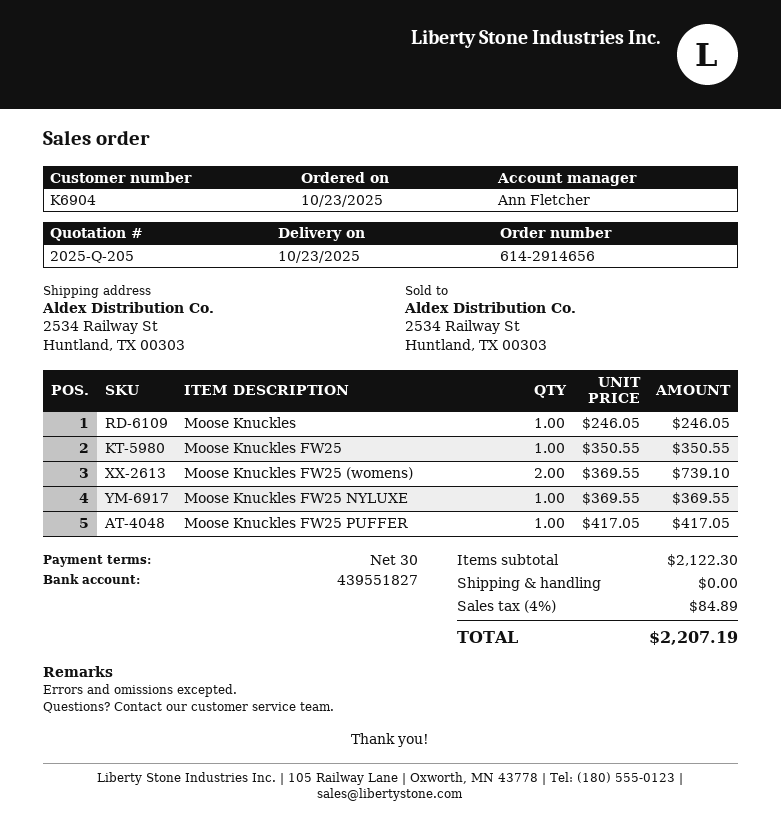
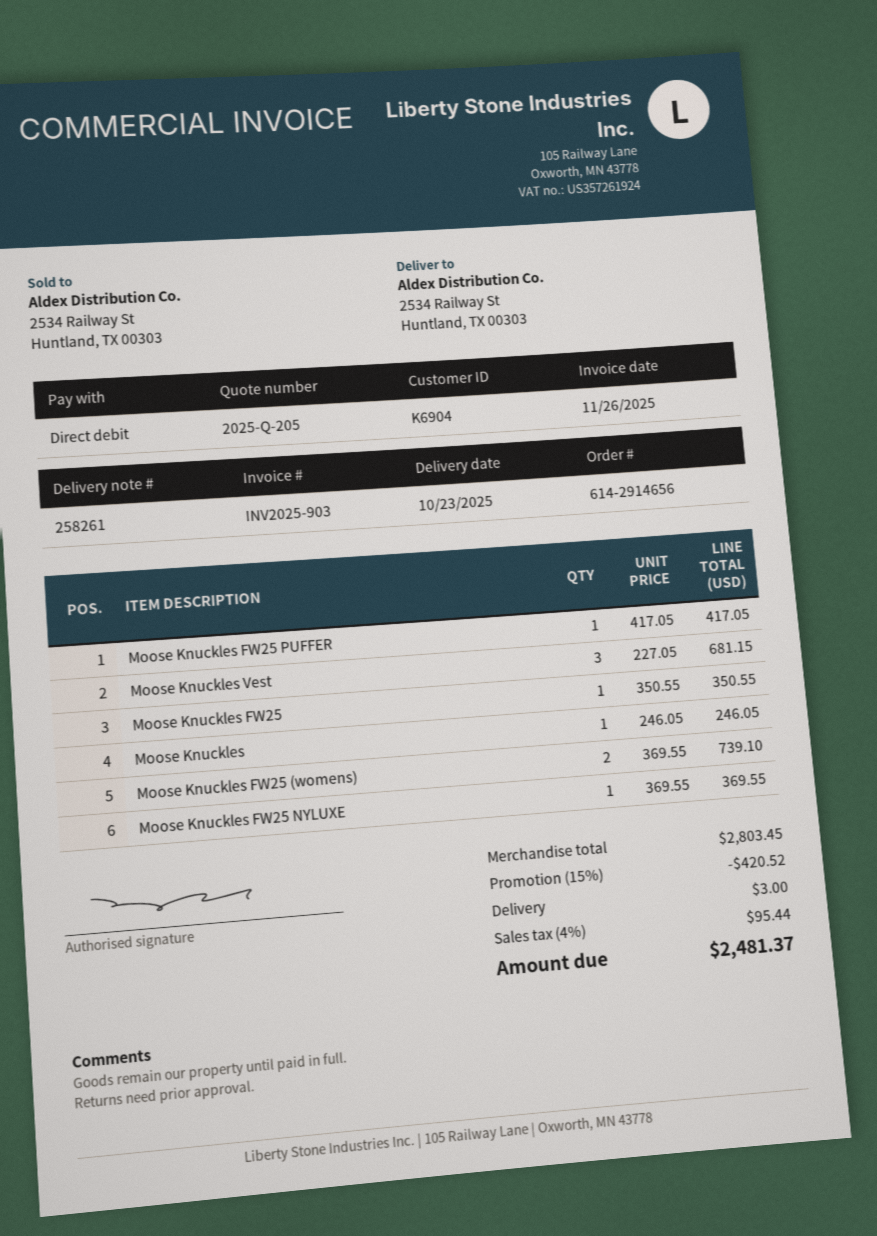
Moose Knuckles Vest: none -> 3 x 227.05 = 681.15
subtotal: 2122.30 -> 2803.45
discount: none -> 15% = 420.52
shipping: 0.00 -> 3.00
tax: 4% = 84.89 -> 4% = 95.44
total: 2207.19 -> 2481.37

